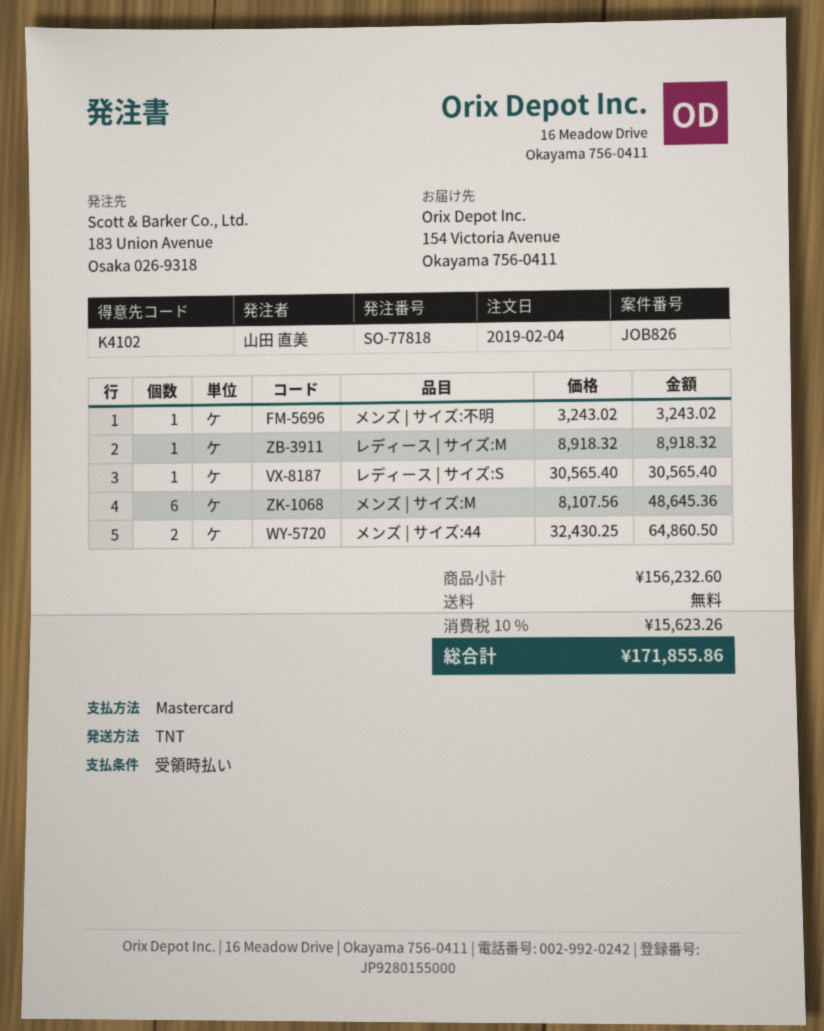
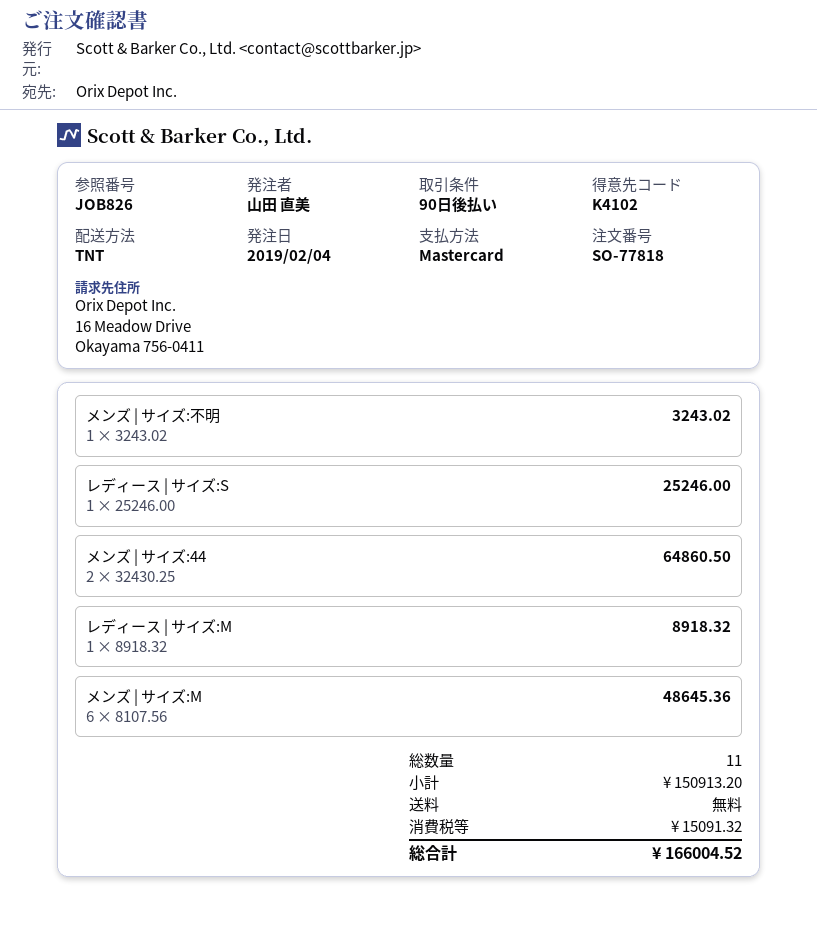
payment terms: on receipt -> 90 days
レディース | サイズ:S: 1 x 30565.40 = 30565.40 -> 1 x 25246.00 = 25246.00
subtotal: 156232.60 -> 150913.20
tax: 15623.26 -> 15091.32
total: 171855.86 -> 166004.52

